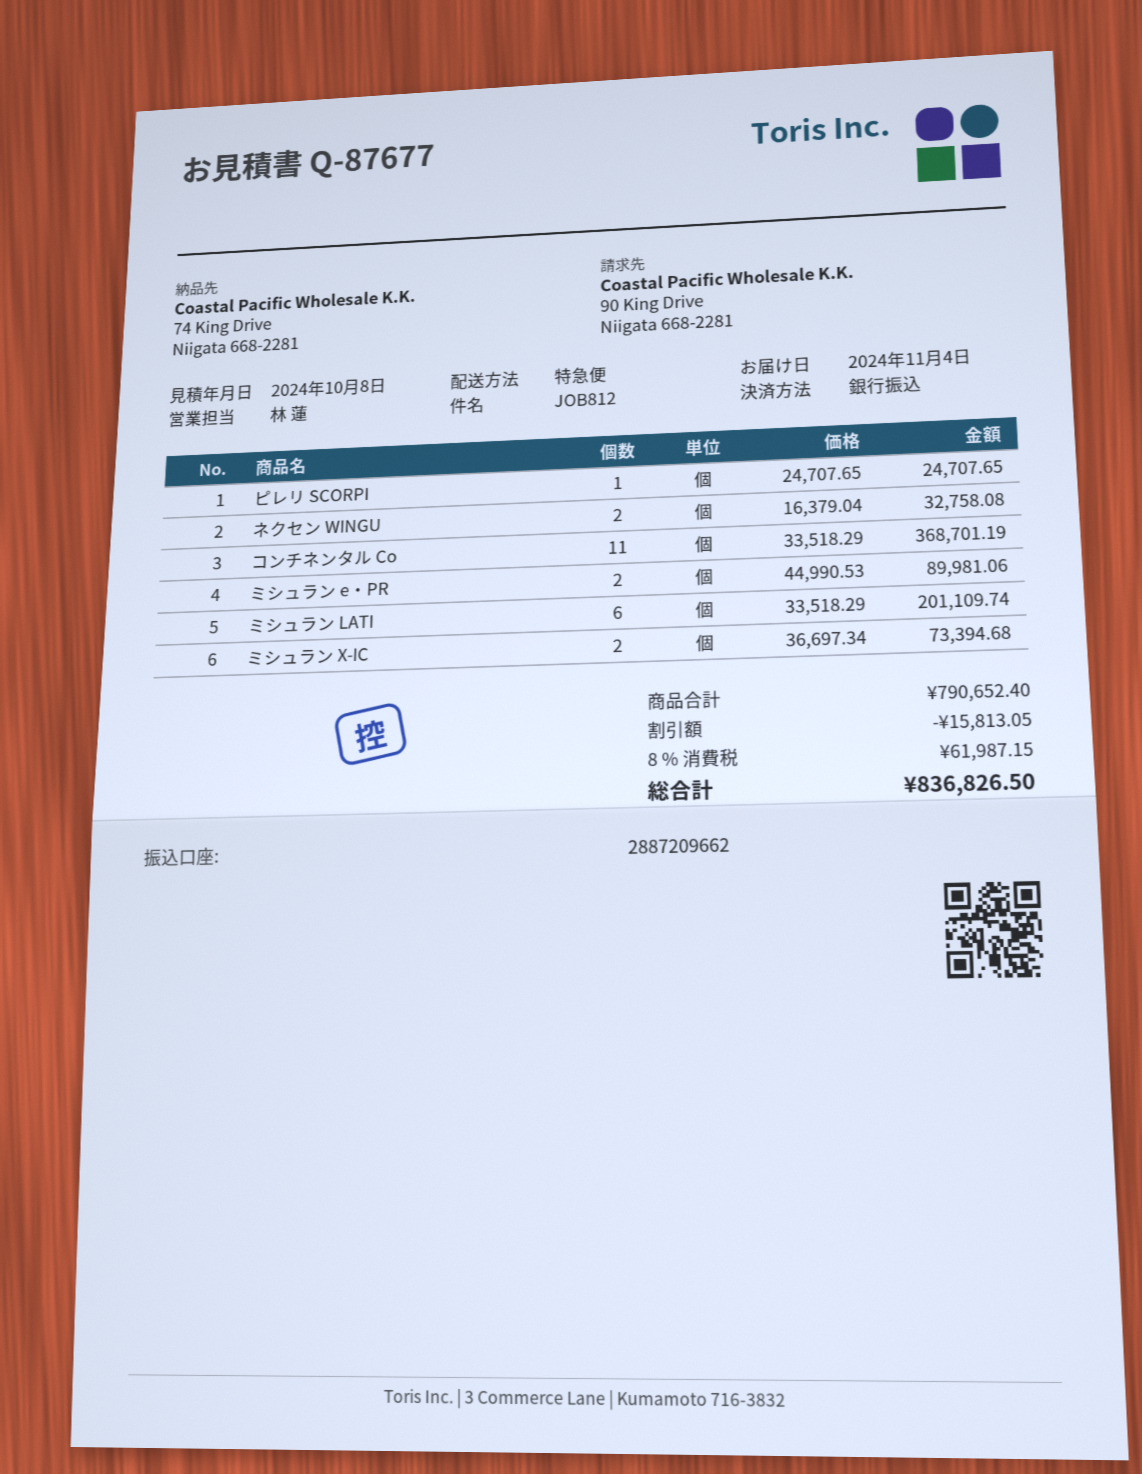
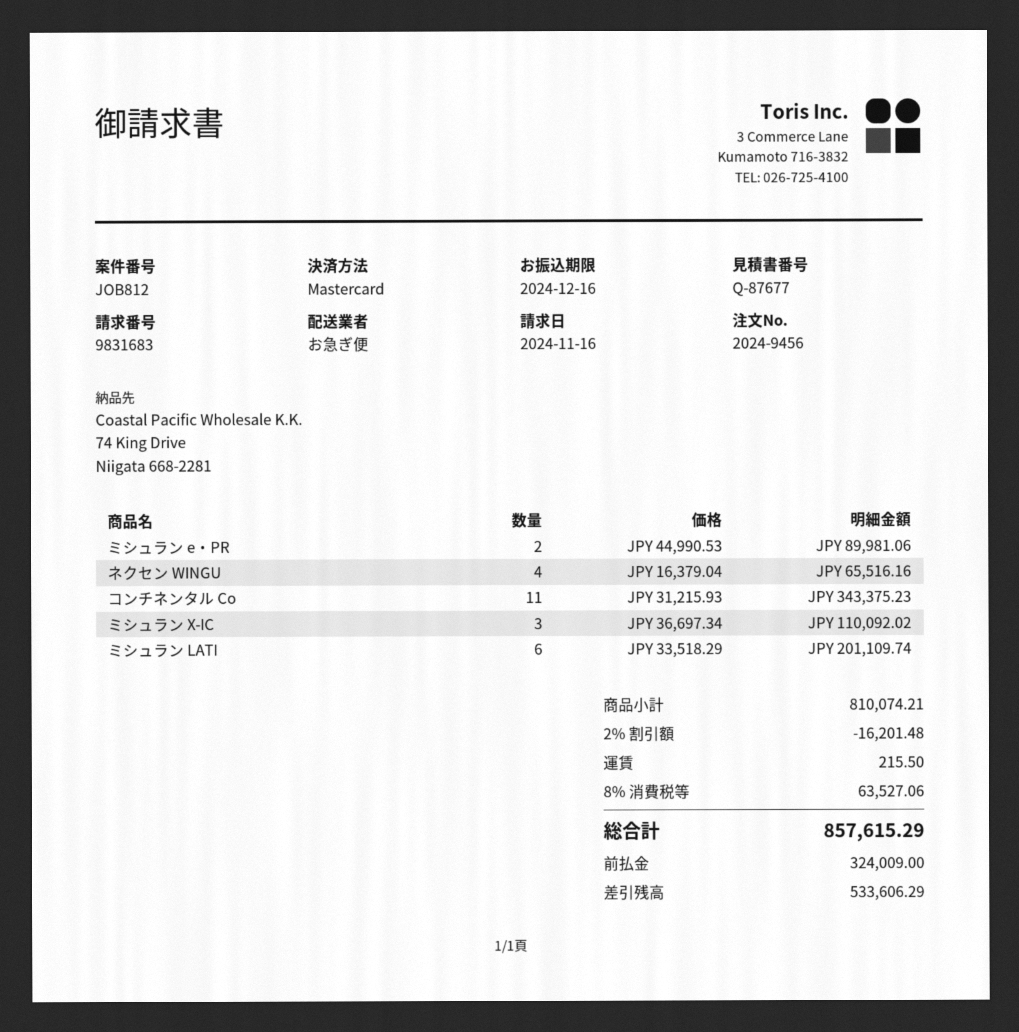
payment method: bank transfer -> Mastercard
ピレリ SCORPI: 1 x 24707.65 = 24707.65 -> none
ネクセン WINGU: 2 x 16379.04 = 32758.08 -> 4 x 16379.04 = 65516.16
コンチネンタル Co: 11 x 33518.29 = 368701.19 -> 11 x 31215.93 = 343375.23
ミシュラン X-IC: 2 x 36697.34 = 73394.68 -> 3 x 36697.34 = 110092.02
subtotal: 790652.40 -> 810074.21
discount: 15813.05 -> 16201.48
shipping: none -> 215.50
tax: 8% = 61987.15 -> 8% = 63527.06
total: 836826.50 -> 857615.29

